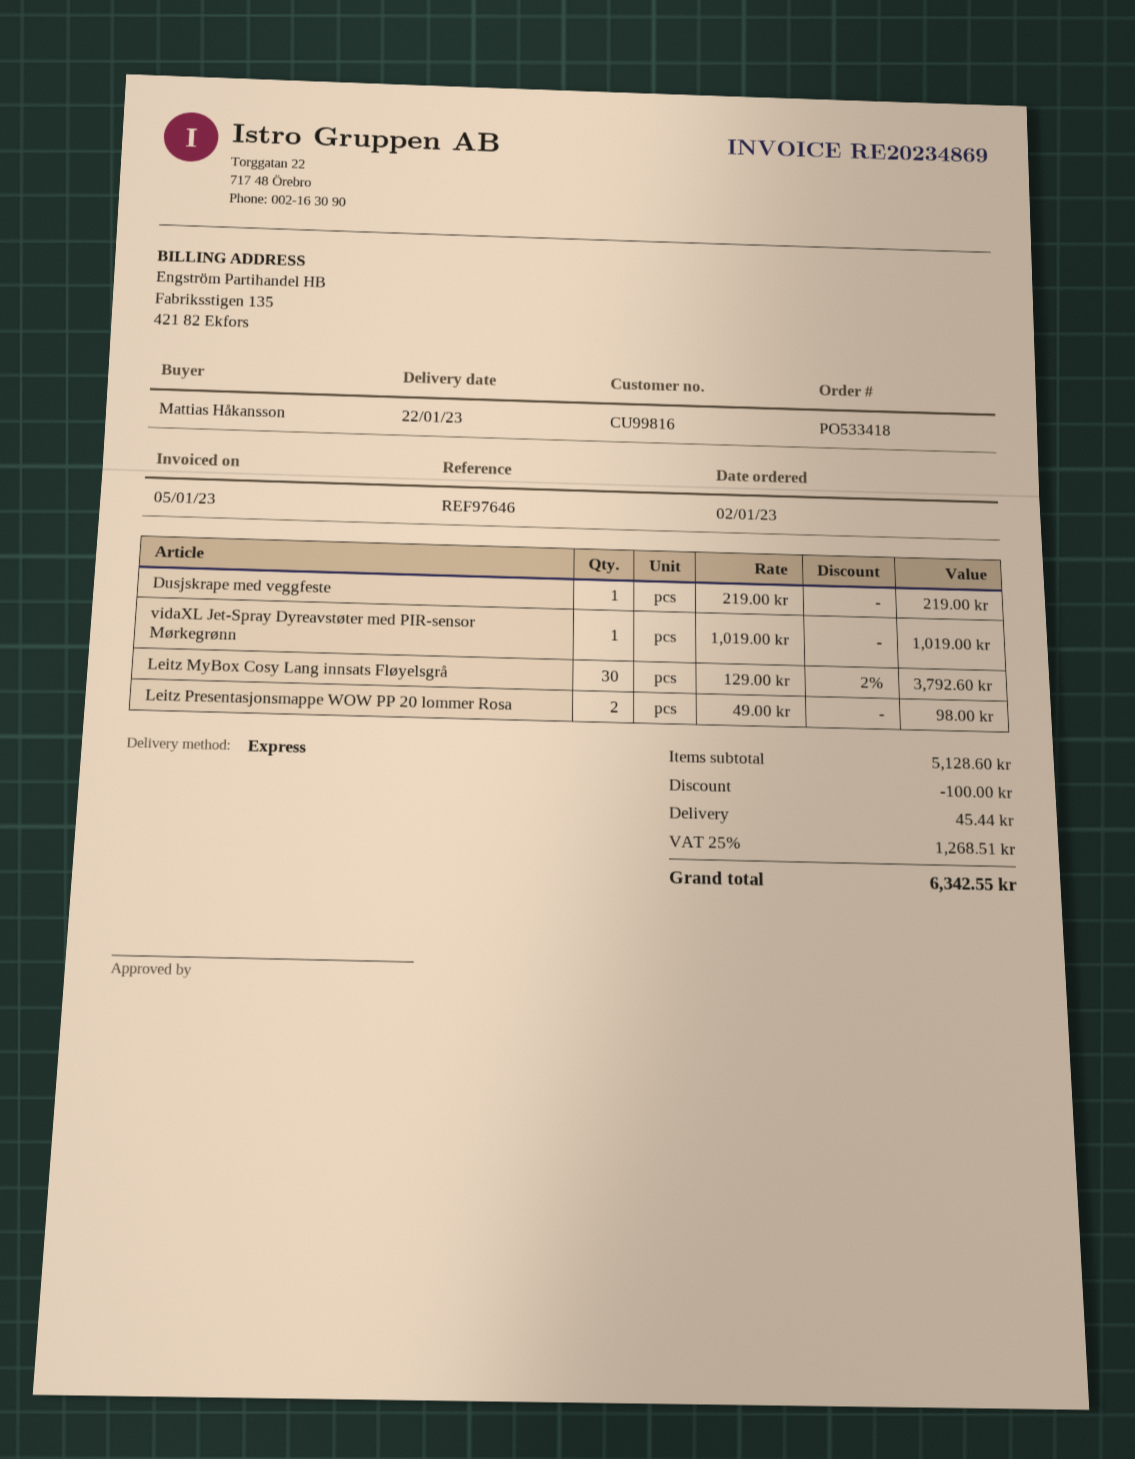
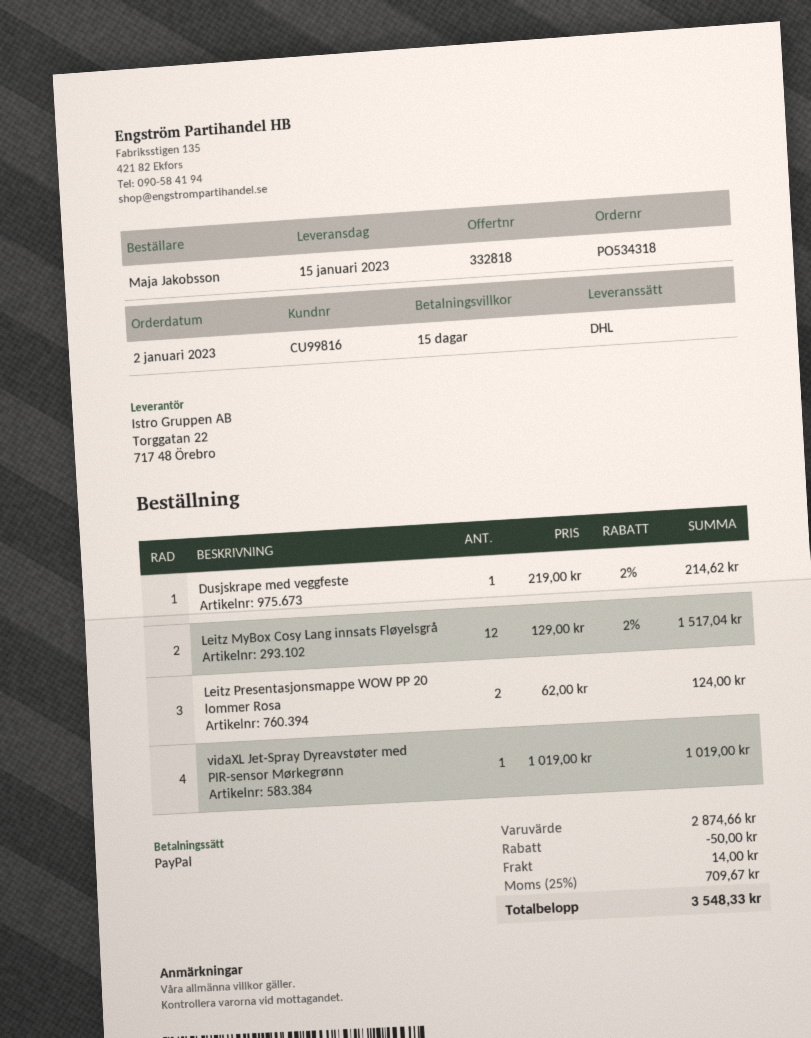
order number: PO533418 -> PO534318
delivery date: 2023-01-22 -> 2023-01-15
ordered by: Mattias Håkansson -> Maja Jakobsson
shipping method: express -> DHL
Dusjskrape med veggfeste: 1 x 219.00 = 219.00 -> 1 x 219.00 - 2% = 214.62
Leitz MyBox Cosy Lang innsats Fløyelsgrå: 30 x 129.00 - 2% = 3792.60 -> 12 x 129.00 - 2% = 1517.04
Leitz Presentasjonsmappe WOW PP 20 lommer Rosa: 2 x 49.00 = 98.00 -> 2 x 62.00 = 124.00
subtotal: 5128.60 -> 2874.66
discount: 100.00 -> 50.00
shipping: 45.44 -> 14.00
tax: 25% = 1268.51 -> 25% = 709.67
total: 6342.55 -> 3548.33

